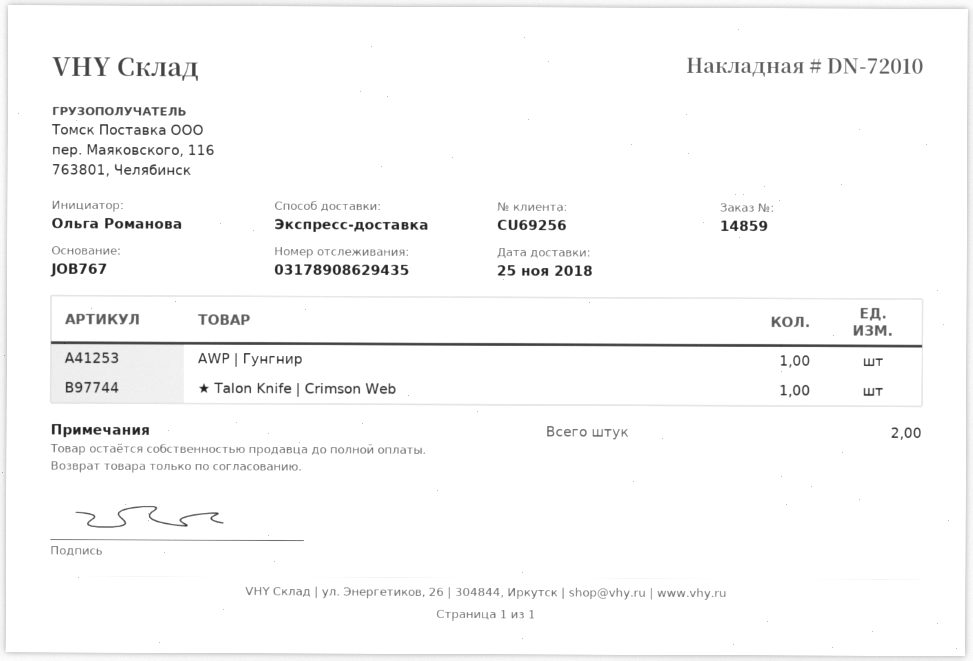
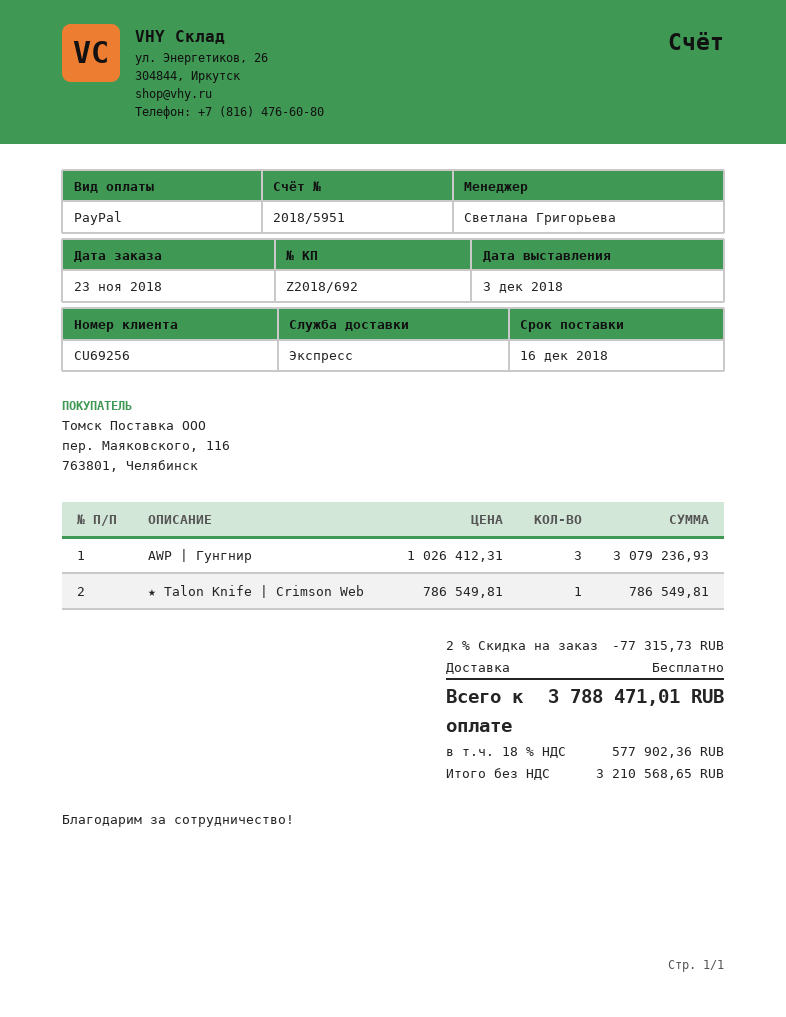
delivery date: 2018-11-25 -> 2018-12-16
AWP | Гунгнир: 1 -> 3

